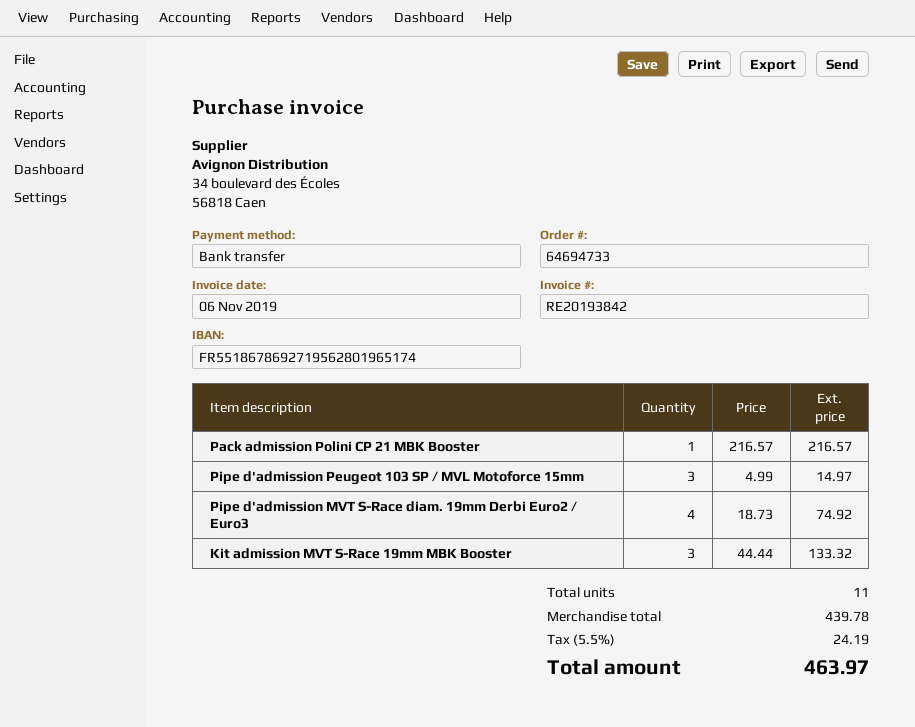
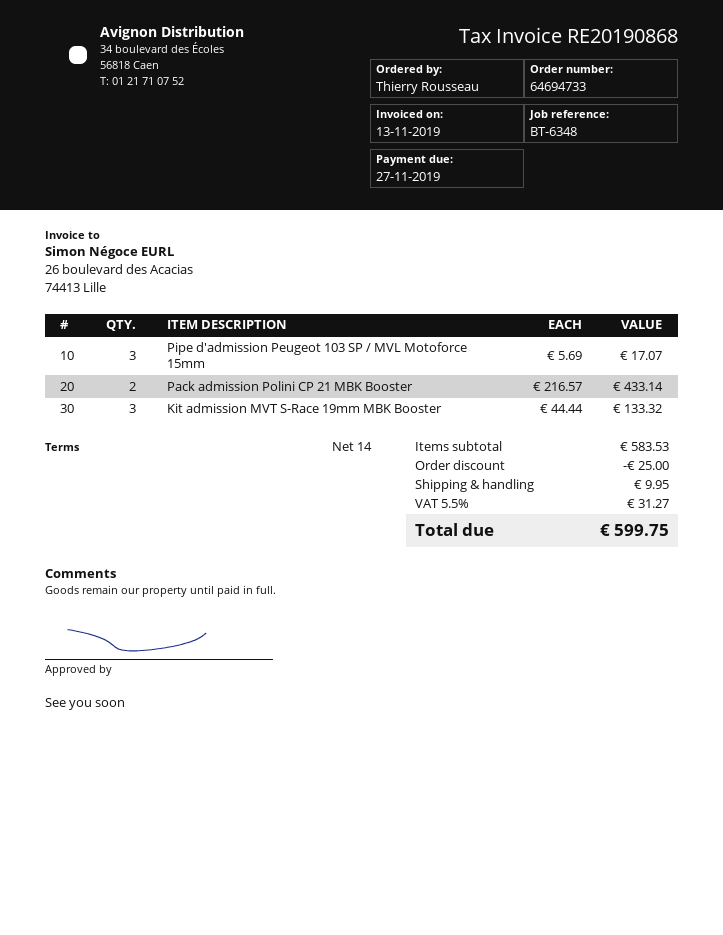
invoice number: RE20193842 -> RE20190868
invoice date: 2019-11-06 -> 2019-11-13
Pack admission Polini CP 21 MBK Booster: 1 x 216.57 = 216.57 -> 2 x 216.57 = 433.14
Pipe d'admission Peugeot 103 SP / MVL Motoforce 15mm: 3 x 4.99 = 14.97 -> 3 x 5.69 = 17.07
Pipe d'admission MVT S-Race diam. 19mm Derbi Euro2 / Euro3: 4 x 18.73 = 74.92 -> none
subtotal: 439.78 -> 583.53
discount: none -> 25.00
shipping: none -> 9.95
tax: 5.5% = 24.19 -> 5.5% = 31.27
total: 463.97 -> 599.75

